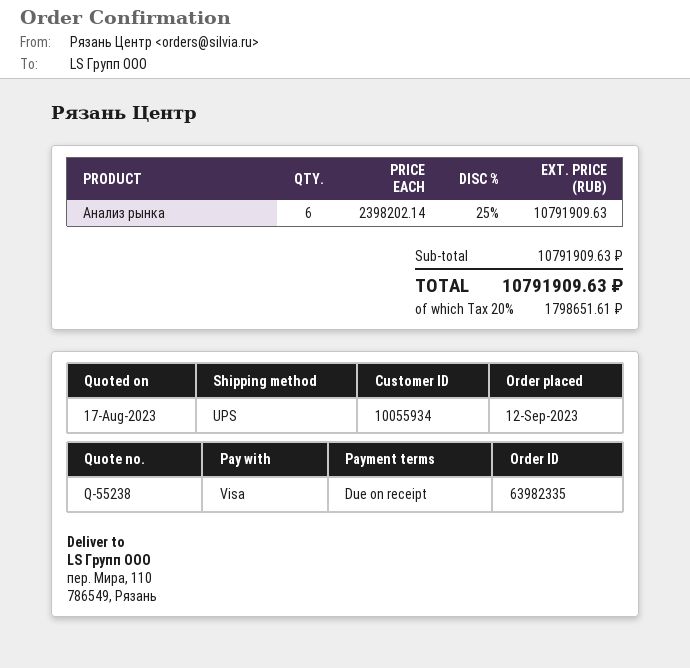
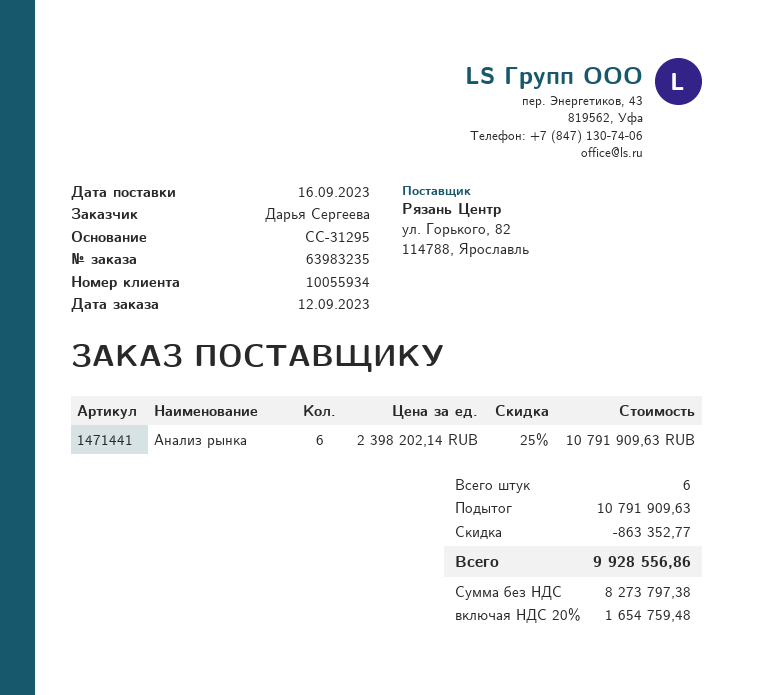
order number: 63982335 -> 63983235
discount: none -> 863352.77
tax: 20% = 1798651.61 -> 20% = 1654759.48
total: 10791909.63 -> 9928556.86

